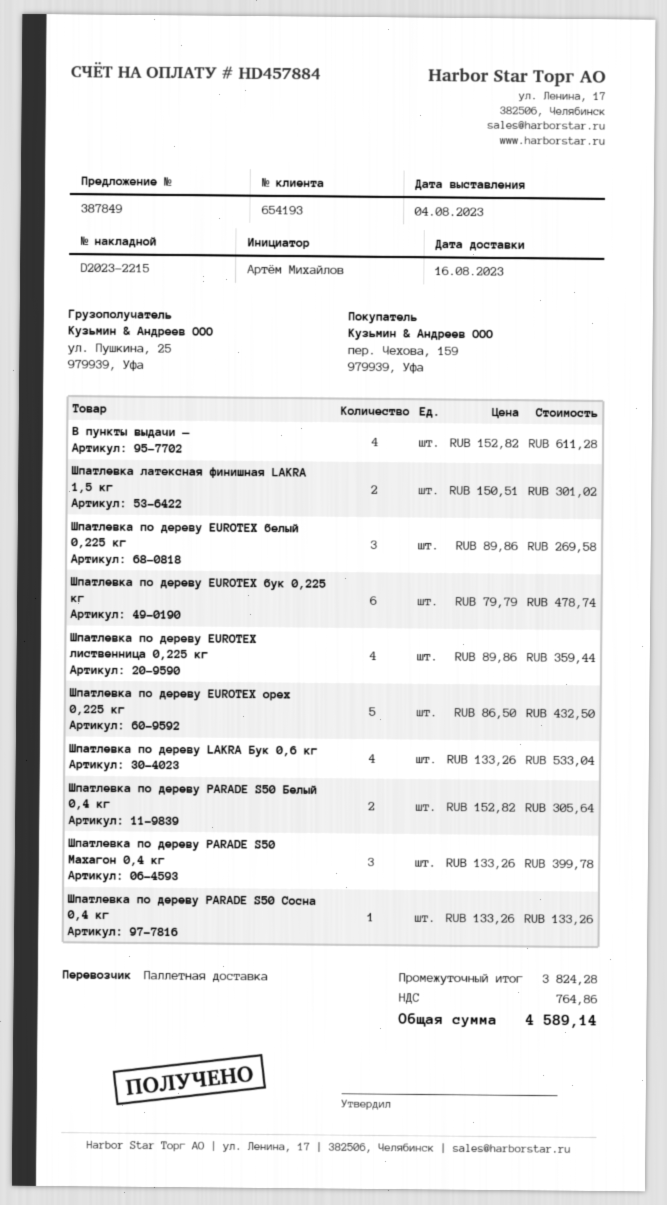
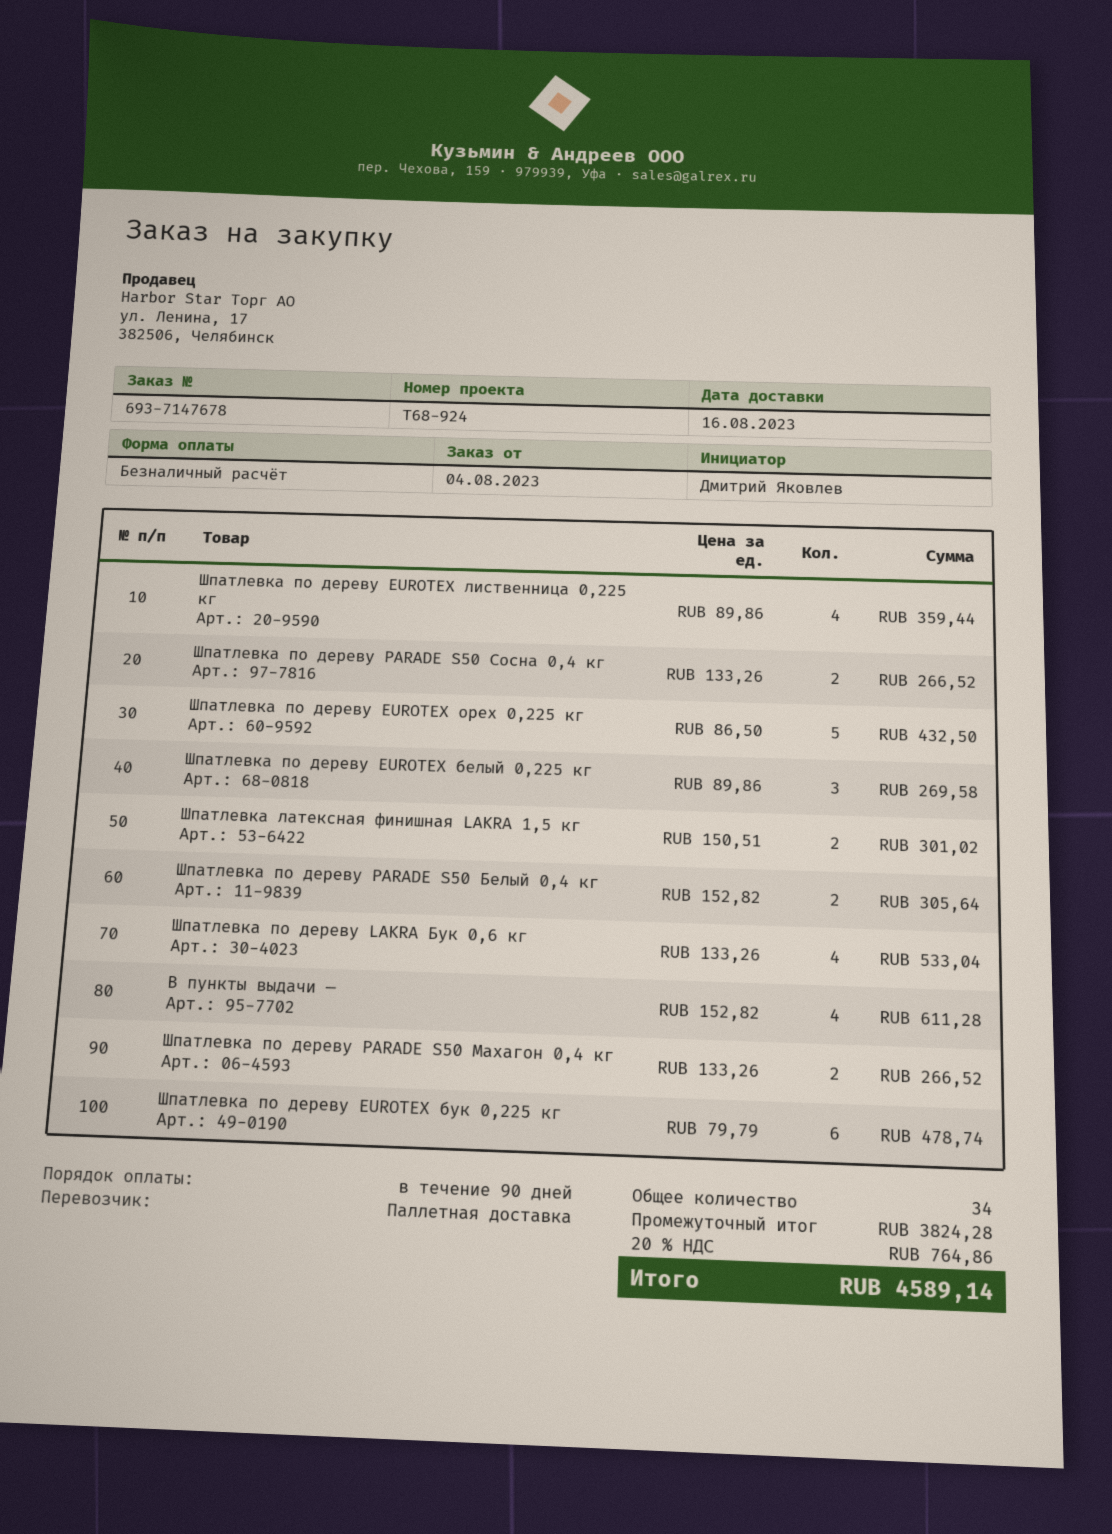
ordered by: Артём Михайлов -> Дмитрий Яковлев
Шпатлевка по дереву PARADE S50 Махагон 0,4 кг: 3 x 133.26 = 399.78 -> 2 x 133.26 = 266.52
Шпатлевка по дереву PARADE S50 Сосна 0,4 кг: 1 x 133.26 = 133.26 -> 2 x 133.26 = 266.52

